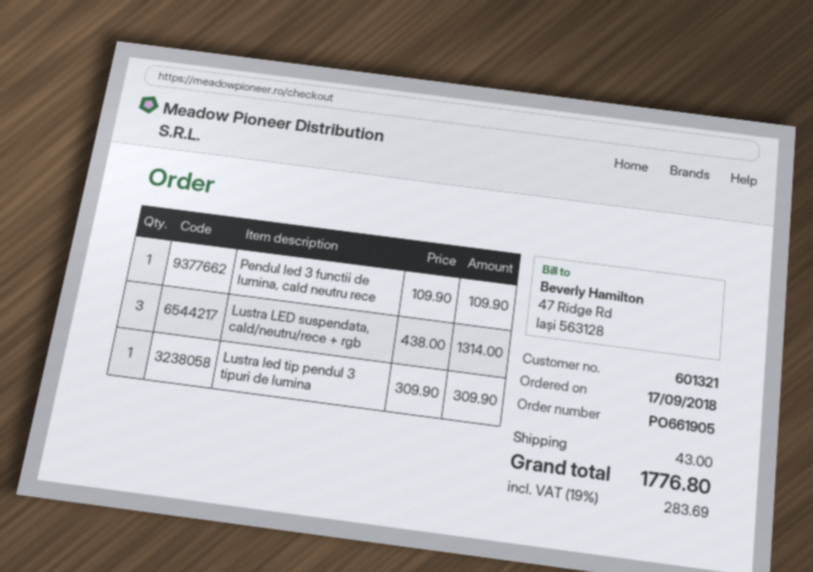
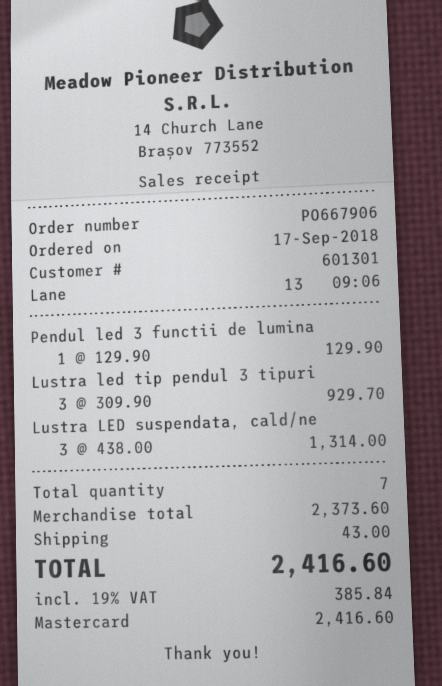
order number: PO661905 -> PO667906
customer number: 601321 -> 601301
Pendul led 3 functii de lumina, cald neutru rece: 1 x 109.90 = 109.90 -> 1 x 129.90 = 129.90
Lustra led tip pendul 3 tipuri de lumina: 1 x 309.90 = 309.90 -> 3 x 309.90 = 929.70
tax: 19% = 283.69 -> 19% = 385.84
total: 1776.80 -> 2416.60

